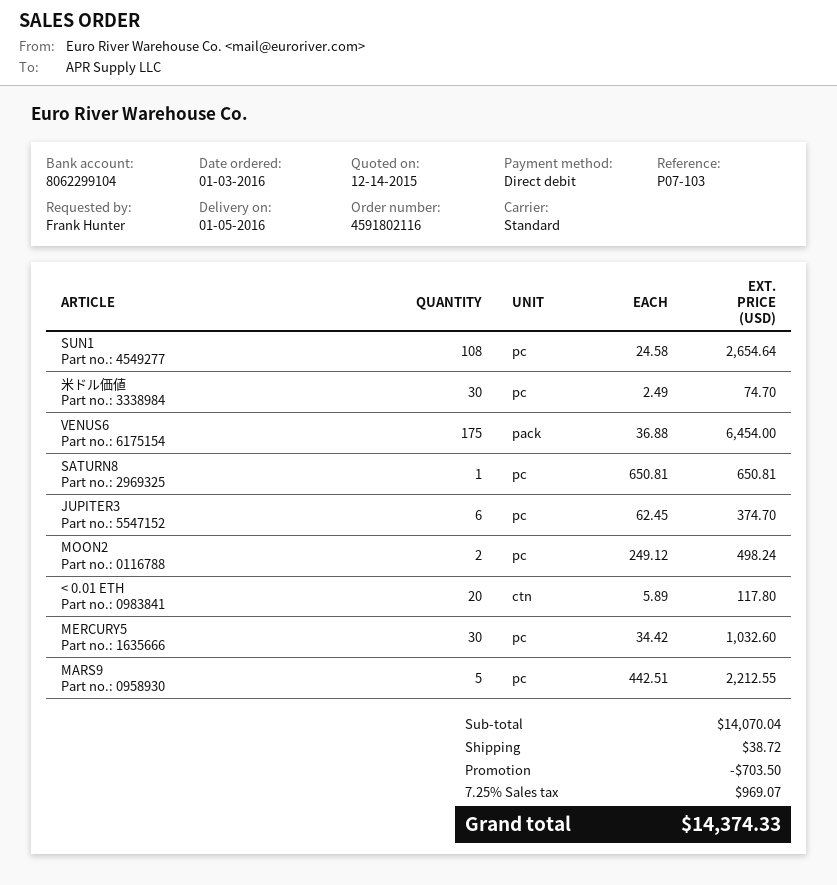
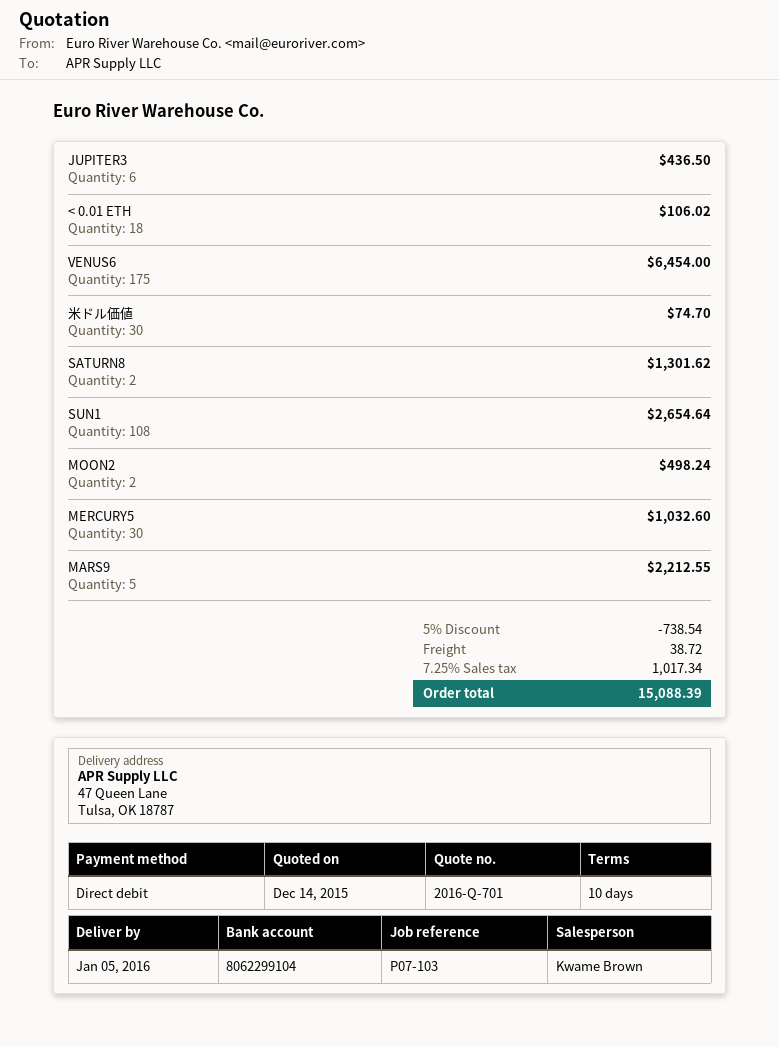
SATURN8: 1 for 650.81 -> 2 for 1301.62
JUPITER3: 6 for 374.70 -> 6 for 436.50
< 0.01 ETH: 20 for 117.80 -> 18 for 106.02
discount: 703.50 -> 738.54
tax: 7.25% = 969.07 -> 7.25% = 1017.34
total: 14374.33 -> 15088.39

